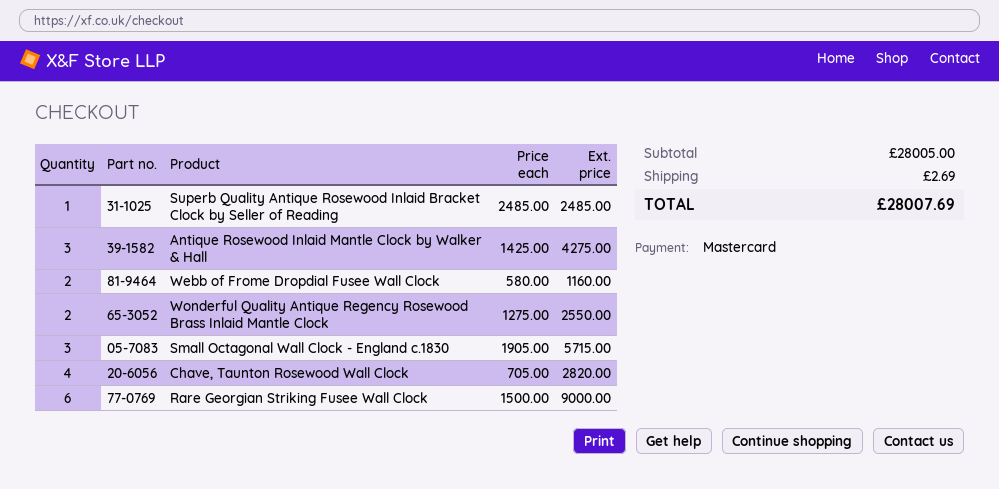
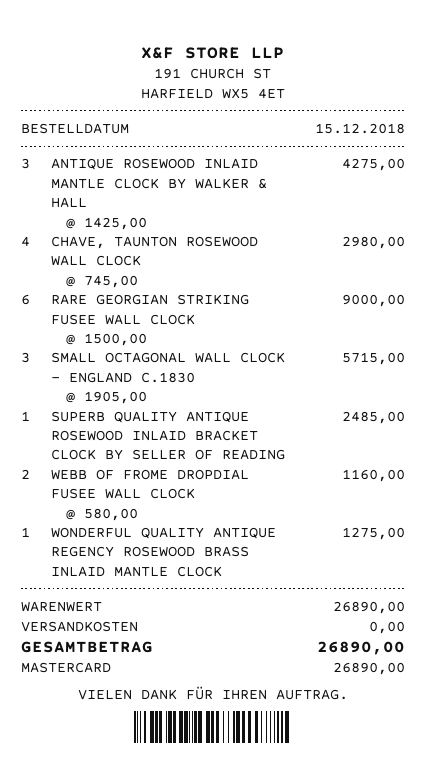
Wonderful Quality Antique Regency Rosewood Brass Inlaid Mantle Clock: 2 x 1275.00 = 2550.00 -> 1 x 1275.00 = 1275.00
Chave, Taunton Rosewood Wall Clock: 4 x 705.00 = 2820.00 -> 4 x 745.00 = 2980.00
subtotal: 28005.00 -> 26890.00
shipping: 2.69 -> 0.00
total: 28007.69 -> 26890.00

